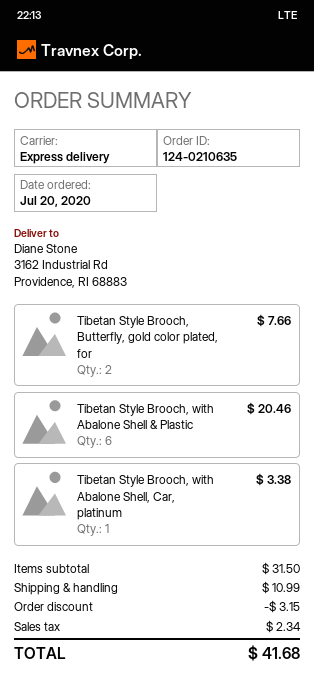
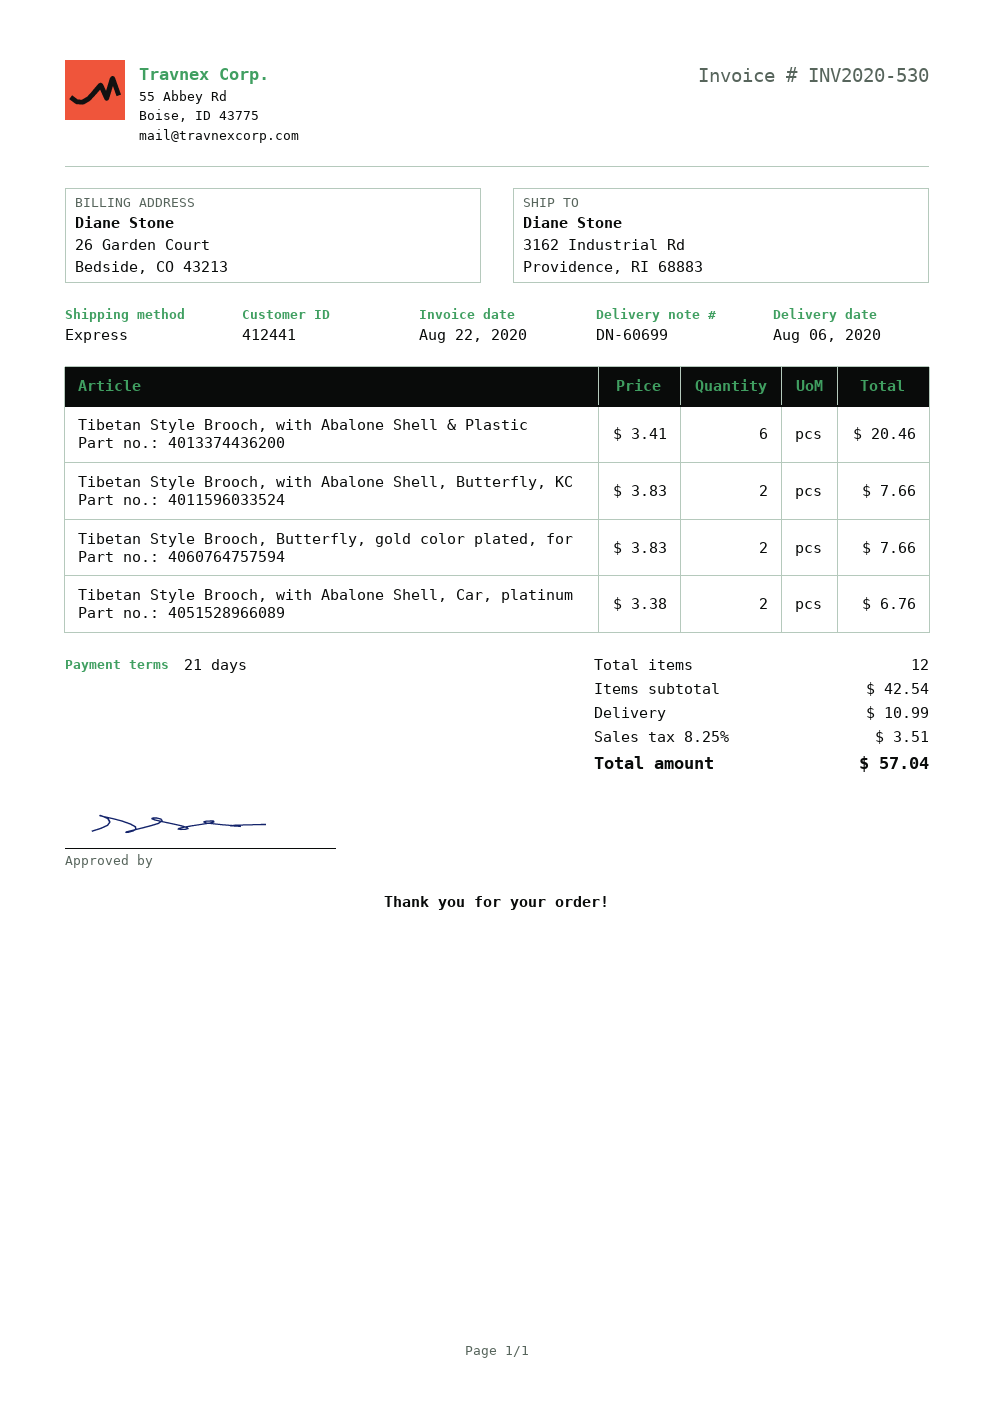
Tibetan Style Brooch, with Abalone Shell, Car, platinum: 1 for 3.38 -> 2 for 6.76
Tibetan Style Brooch, with Abalone Shell, Butterfly, KC: none -> 2 for 7.66
subtotal: 31.50 -> 42.54
discount: 3.15 -> none
tax: 2.34 -> 3.51
total: 41.68 -> 57.04

